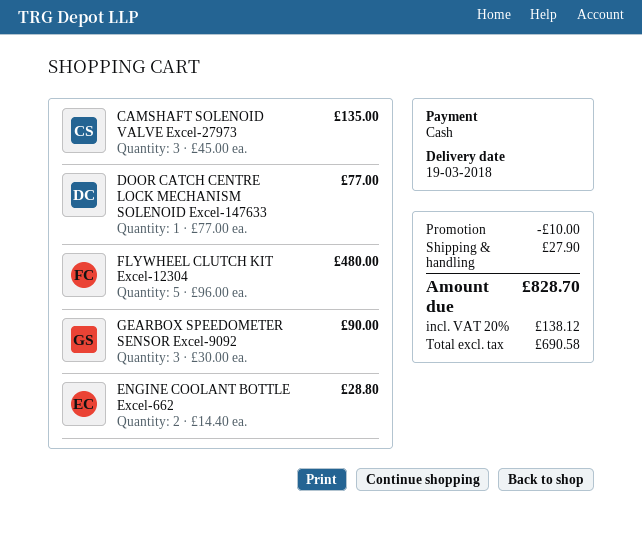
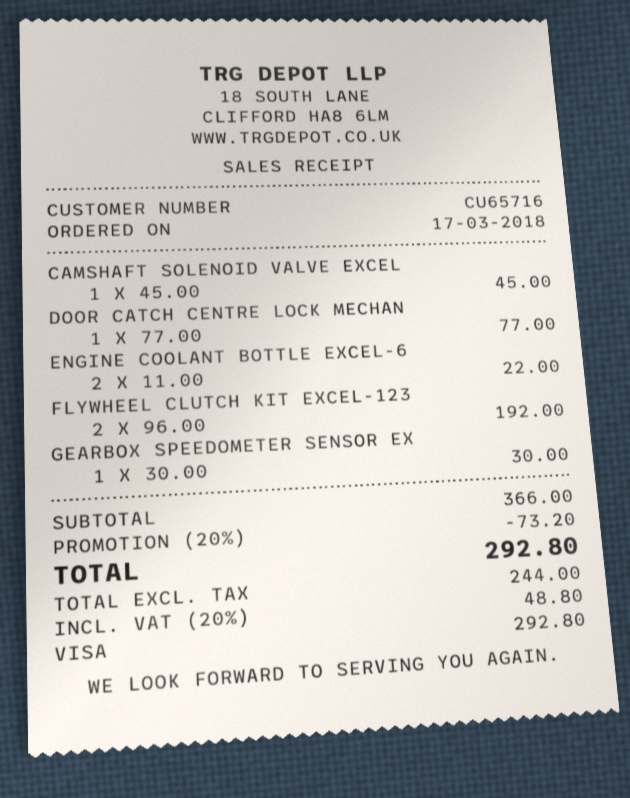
payment method: cash -> Visa
CAMSHAFT SOLENOID VALVE Excel-27973: 3 x 45.00 = 135.00 -> 1 x 45.00 = 45.00
FLYWHEEL CLUTCH KIT Excel-12304: 5 x 96.00 = 480.00 -> 2 x 96.00 = 192.00
GEARBOX SPEEDOMETER SENSOR Excel-9092: 3 x 30.00 = 90.00 -> 1 x 30.00 = 30.00
ENGINE COOLANT BOTTLE Excel-662: 2 x 14.40 = 28.80 -> 2 x 11.00 = 22.00
discount: 10.00 -> 73.20
shipping: 27.90 -> none
net: 690.58 -> 244.00
tax: 20% = 138.12 -> 20% = 48.80
total: 828.70 -> 292.80

